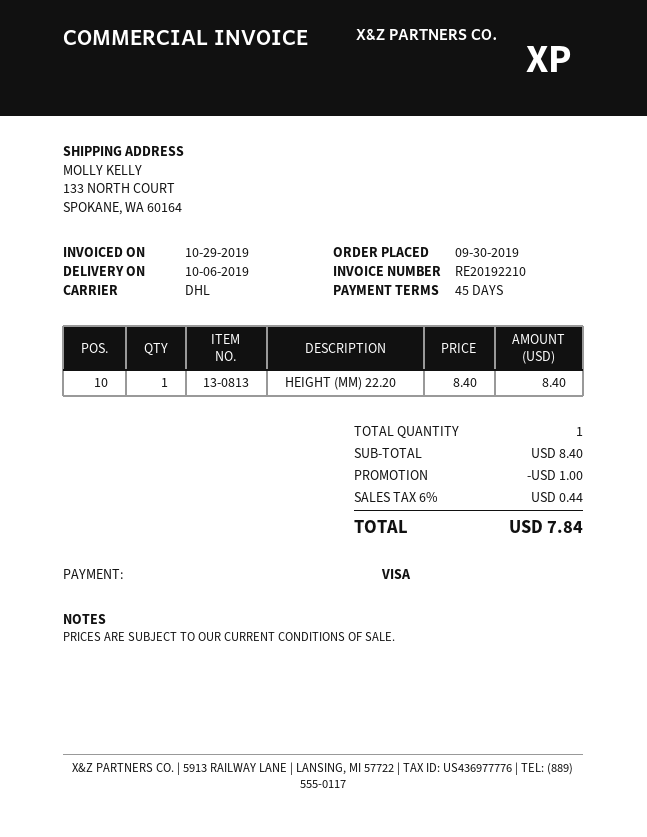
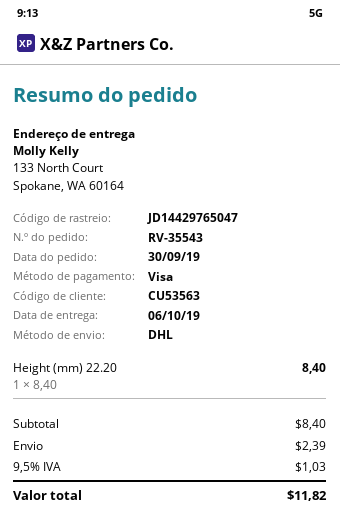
discount: 1.00 -> none
shipping: none -> 2.39
tax: 6% = 0.44 -> 9.5% = 1.03
total: 7.84 -> 11.82

